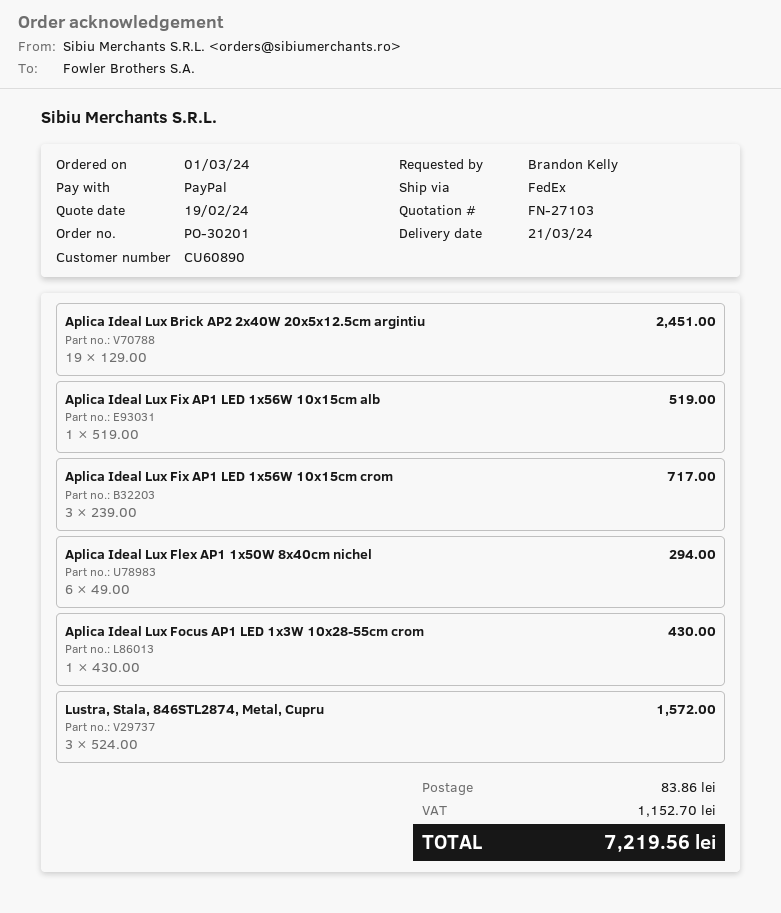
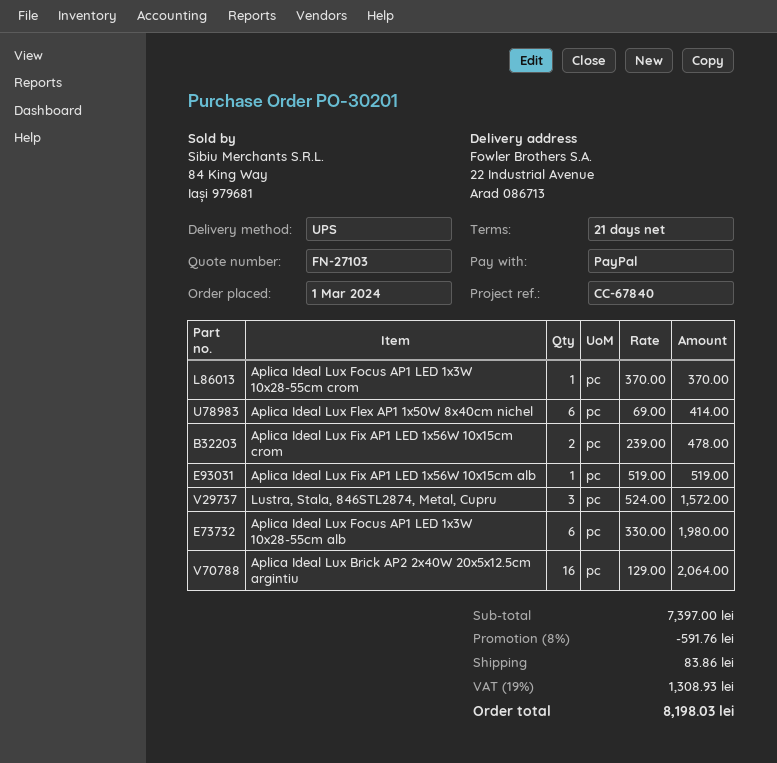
shipping method: FedEx -> UPS
Aplica Ideal Lux Brick AP2 2x40W 20x5x12.5cm argintiu: 19 x 129.00 = 2451.00 -> 16 x 129.00 = 2064.00
Aplica Ideal Lux Fix AP1 LED 1x56W 10x15cm crom: 3 x 239.00 = 717.00 -> 2 x 239.00 = 478.00
Aplica Ideal Lux Flex AP1 1x50W 8x40cm nichel: 6 x 49.00 = 294.00 -> 6 x 69.00 = 414.00
Aplica Ideal Lux Focus AP1 LED 1x3W 10x28-55cm crom: 1 x 430.00 = 430.00 -> 1 x 370.00 = 370.00
Aplica Ideal Lux Focus AP1 LED 1x3W 10x28-55cm alb: none -> 6 x 330.00 = 1980.00
discount: none -> 8% = 591.76
tax: 1152.70 -> 1308.93
total: 7219.56 -> 8198.03

